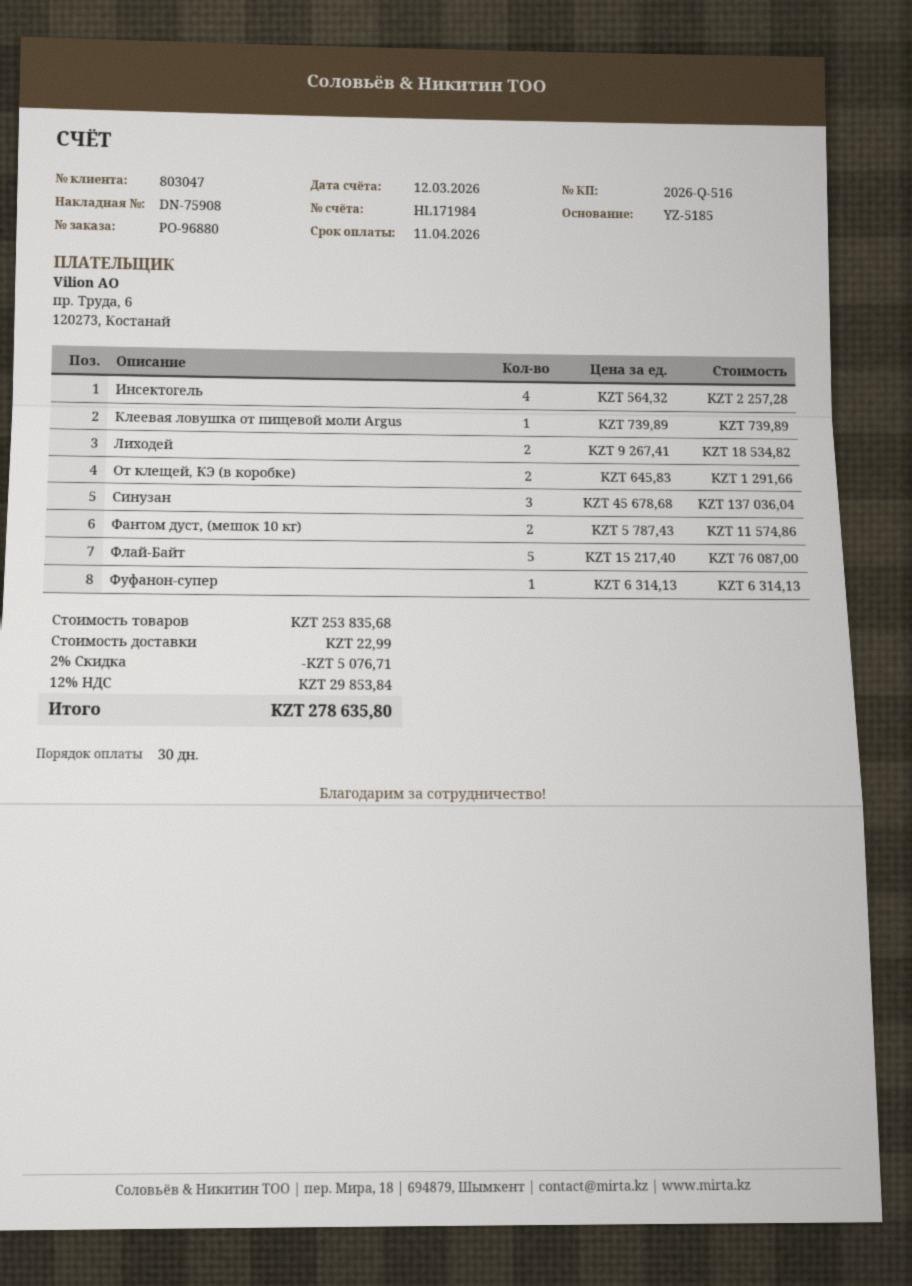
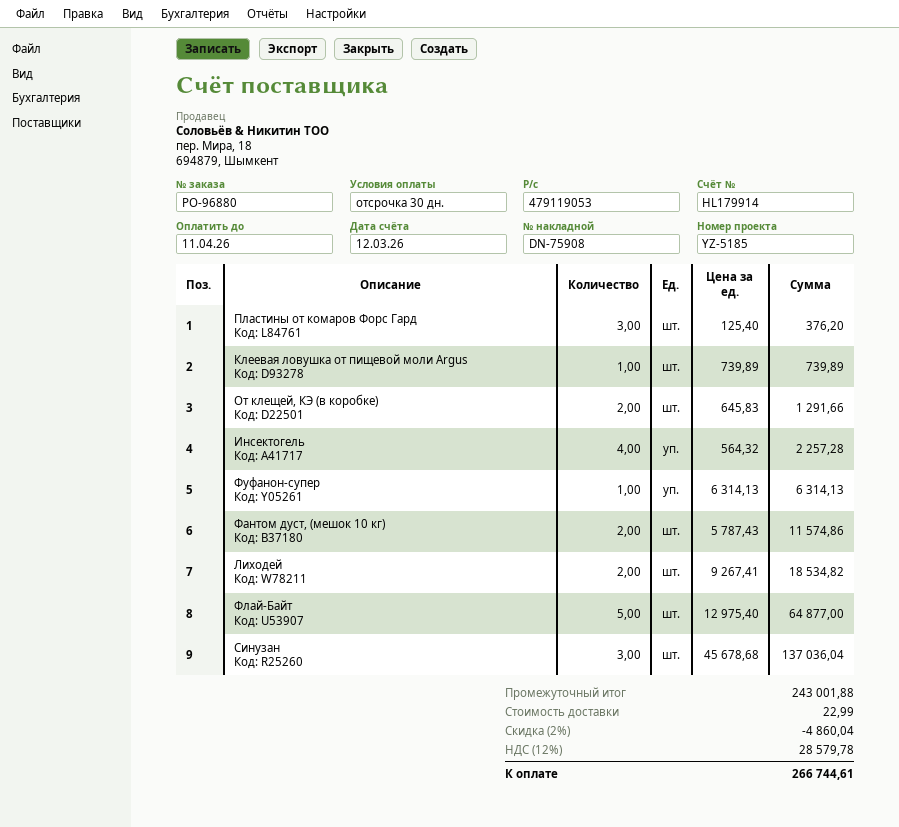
invoice number: HL171984 -> HL179914
Флай-Байт: 5 x 15217.40 = 76087.00 -> 5 x 12975.40 = 64877.00
Пластины от комаров Форс Гард: none -> 3 x 125.40 = 376.20
subtotal: 253835.68 -> 243001.88
discount: 2% = 5076.71 -> 2% = 4860.04
tax: 12% = 29853.84 -> 12% = 28579.78
total: 278635.80 -> 266744.61

